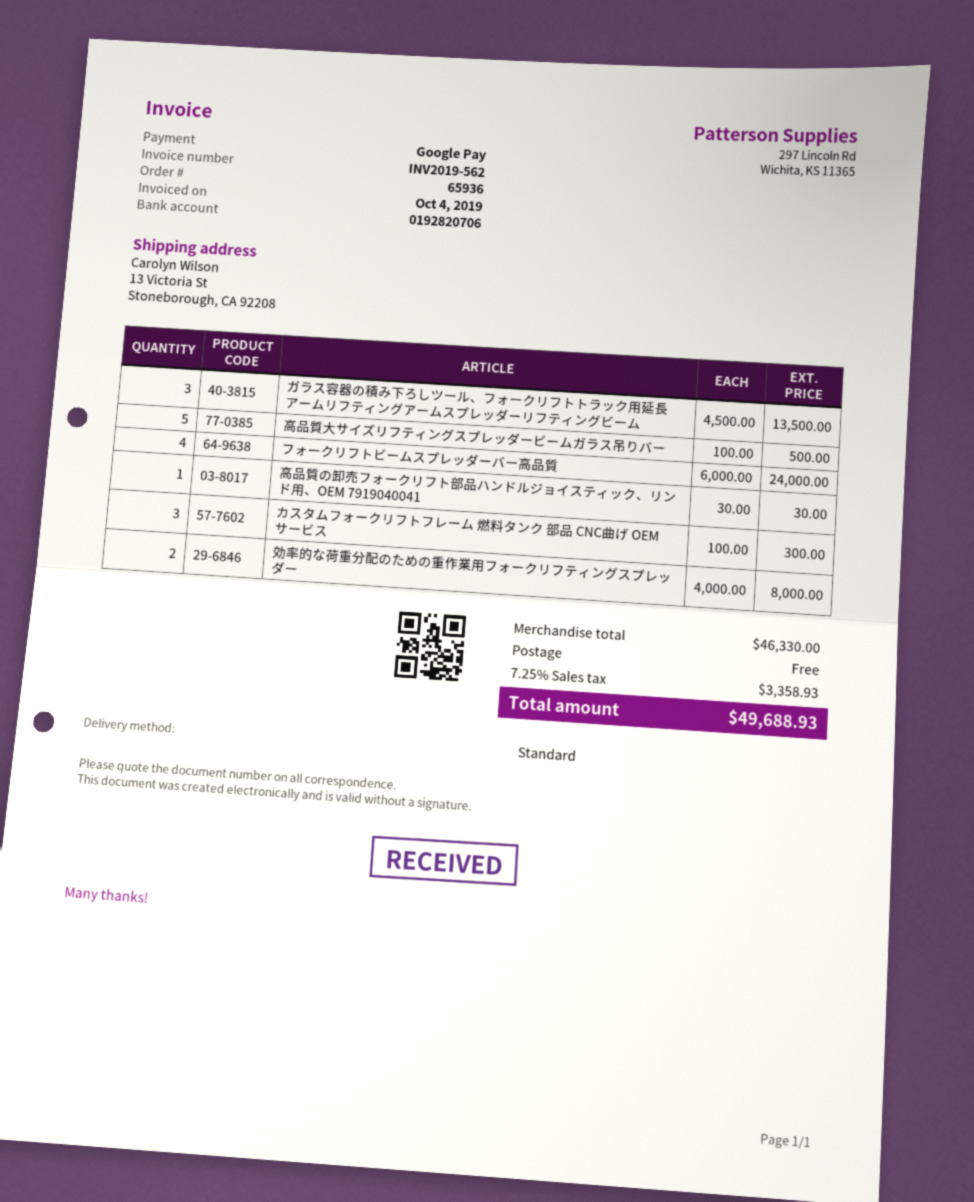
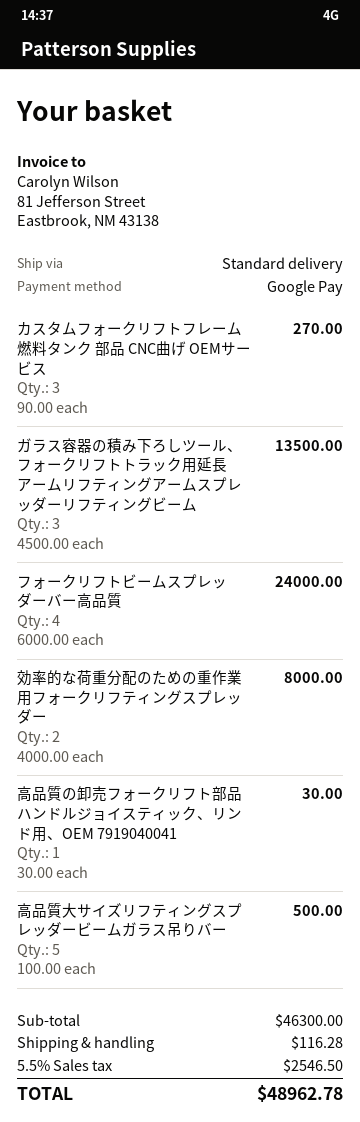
カスタムフォークリフトフレーム 燃料タンク 部品 CNC曲げ OEMサービス: 3 x 100.00 = 300.00 -> 3 x 90.00 = 270.00
subtotal: 46330.00 -> 46300.00
shipping: 0.00 -> 116.28
tax: 7.25% = 3358.93 -> 5.5% = 2546.50
total: 49688.93 -> 48962.78

